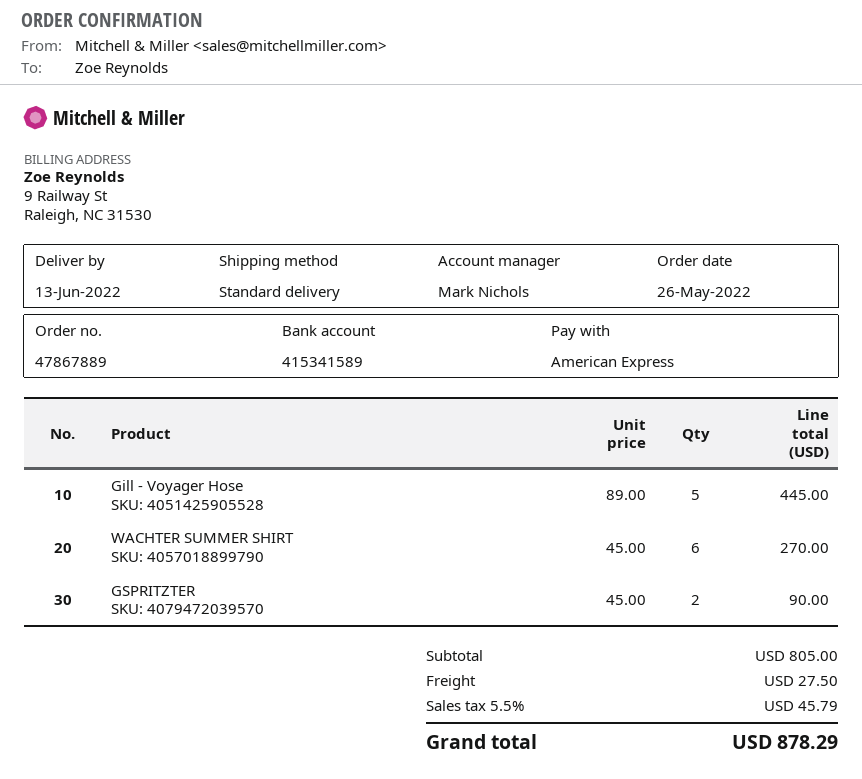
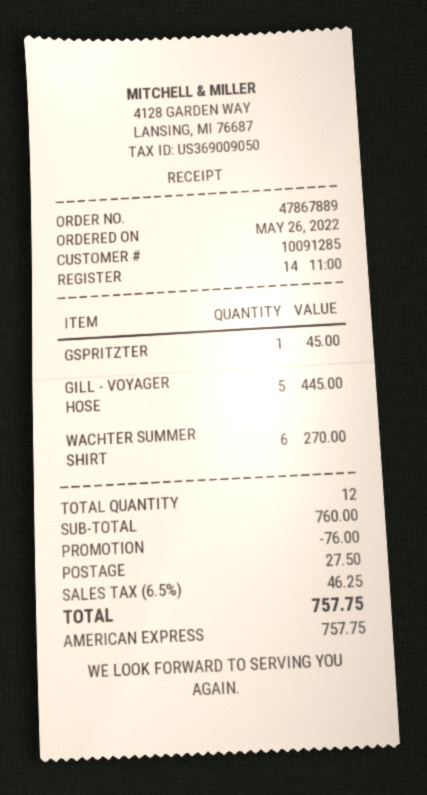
GSPRITZTER: 2 for 90.00 -> 1 for 45.00
subtotal: 805.00 -> 760.00
discount: none -> 76.00
tax: 5.5% = 45.79 -> 6.5% = 46.25
total: 878.29 -> 757.75

